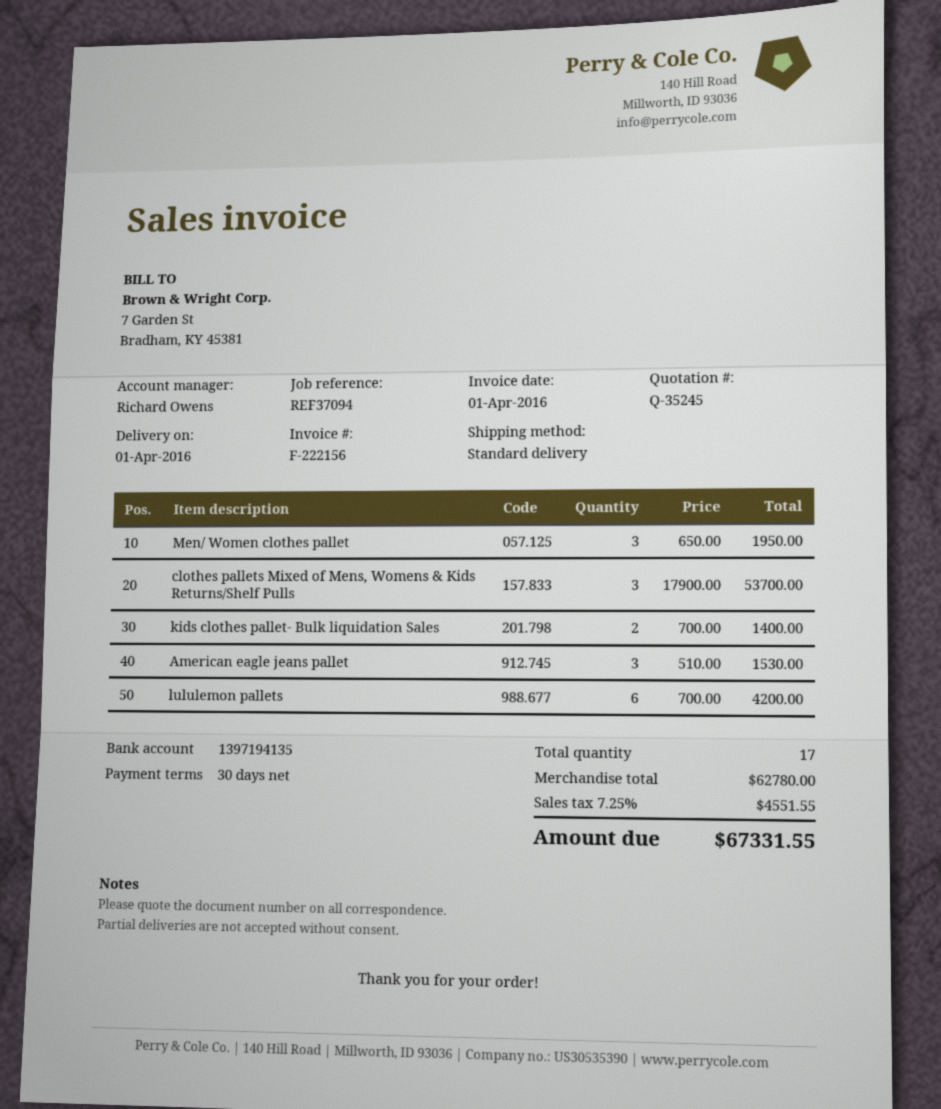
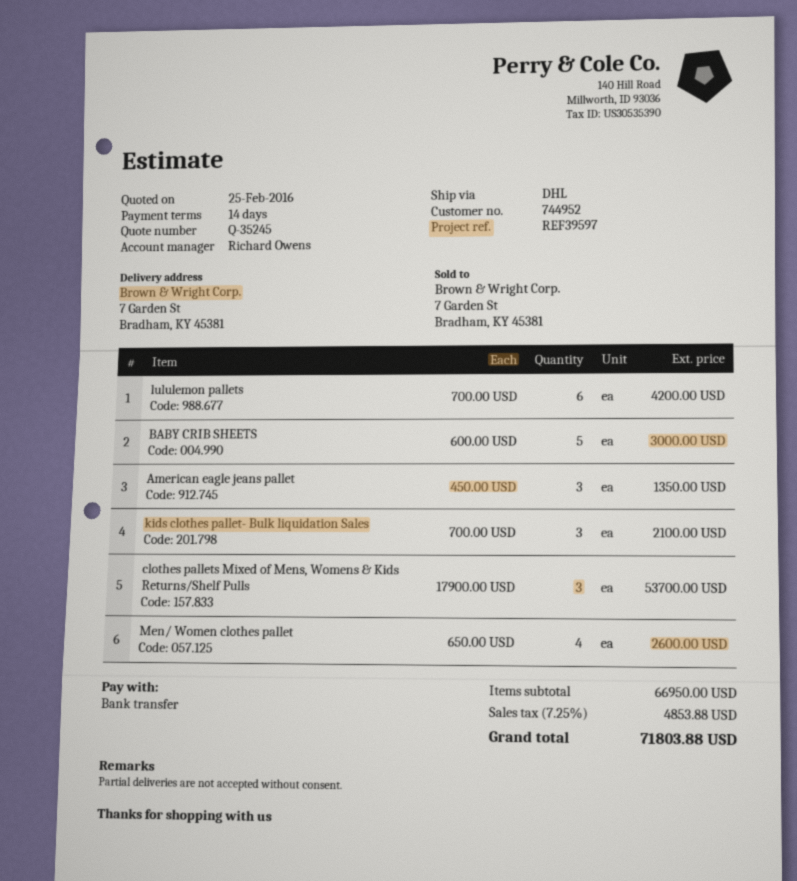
payment terms: 30 days -> 14 days
reference: REF37094 -> REF39597
shipping method: standard -> DHL
Men/ Women clothes pallet: 3 x 650.00 = 1950.00 -> 4 x 650.00 = 2600.00
kids clothes pallet- Bulk liquidation Sales: 2 x 700.00 = 1400.00 -> 3 x 700.00 = 2100.00
American eagle jeans pallet: 3 x 510.00 = 1530.00 -> 3 x 450.00 = 1350.00
BABY CRIB SHEETS: none -> 5 x 600.00 = 3000.00
subtotal: 62780.00 -> 66950.00
tax: 7.25% = 4551.55 -> 7.25% = 4853.88
total: 67331.55 -> 71803.88

